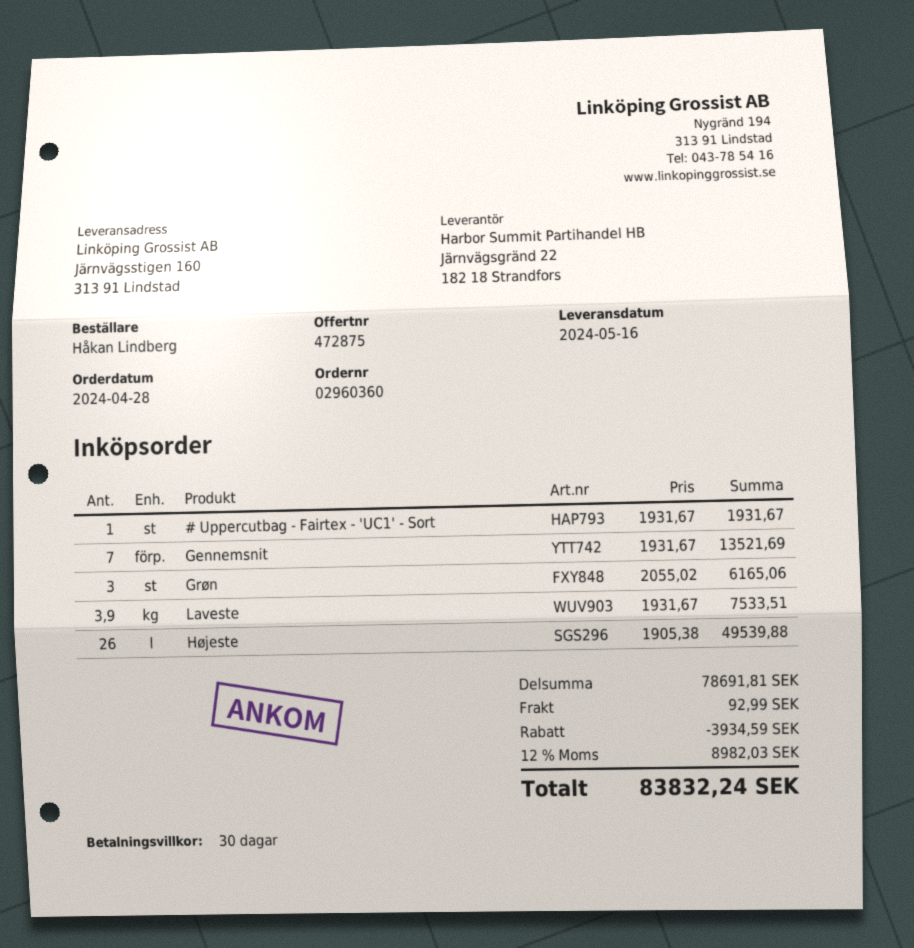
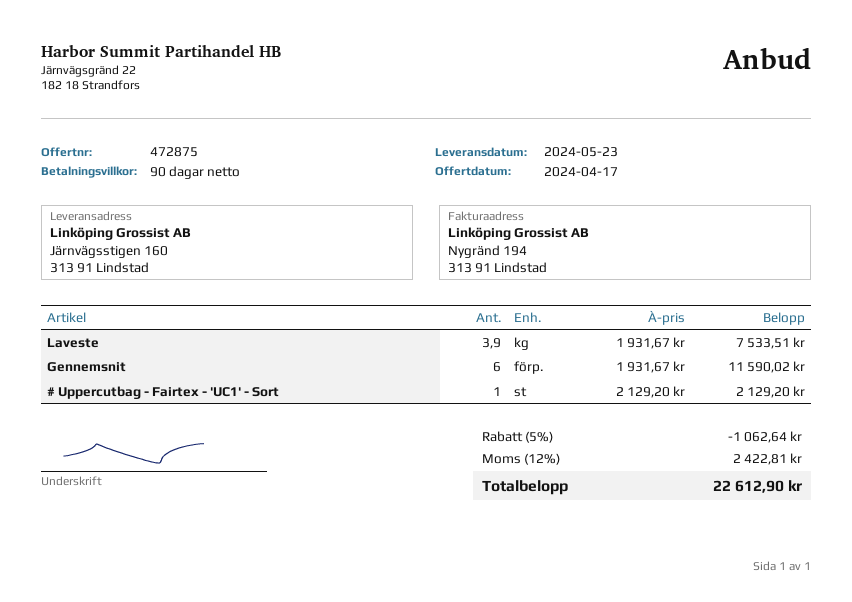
delivery date: 2024-05-16 -> 2024-05-23
payment terms: 30 days -> 90 days
# Uppercutbag - Fairtex - 'UC1' - Sort: 1 x 1931.67 = 1931.67 -> 1 x 2129.20 = 2129.20
Gennemsnit: 7 x 1931.67 = 13521.69 -> 6 x 1931.67 = 11590.02
Grøn: 3 x 2055.02 = 6165.06 -> none
Højeste: 26 x 1905.38 = 49539.88 -> none
discount: 3934.59 -> 1062.64
shipping: 92.99 -> none
tax: 12% = 8982.03 -> 12% = 2422.81
total: 83832.24 -> 22612.90

